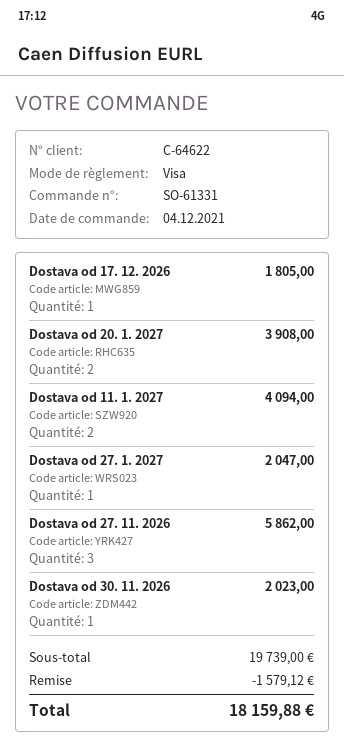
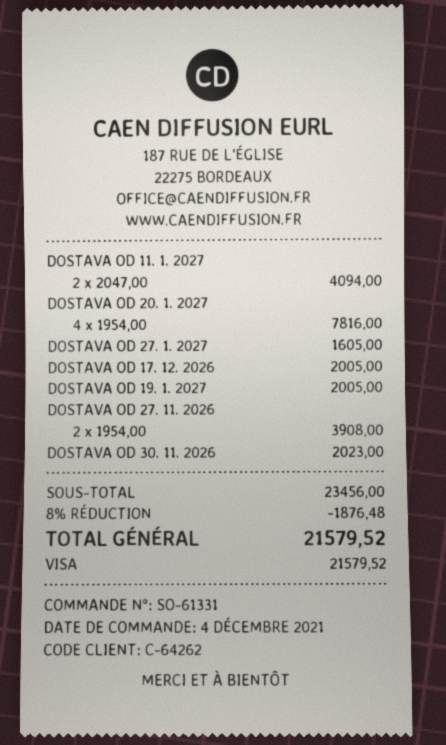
customer number: C-64622 -> C-64262
Dostava od 17. 12. 2026: 1 for 1805.00 -> 1 for 2005.00
Dostava od 20. 1. 2027: 2 for 3908.00 -> 4 for 7816.00
Dostava od 27. 1. 2027: 1 for 2047.00 -> 1 for 1605.00
Dostava od 27. 11. 2026: 3 for 5862.00 -> 2 for 3908.00
DOSTAVA OD 19. 1. 2027: none -> 1 for 2005.00
subtotal: 19739.00 -> 23456.00
discount: 1579.12 -> 1876.48
total: 18159.88 -> 21579.52

